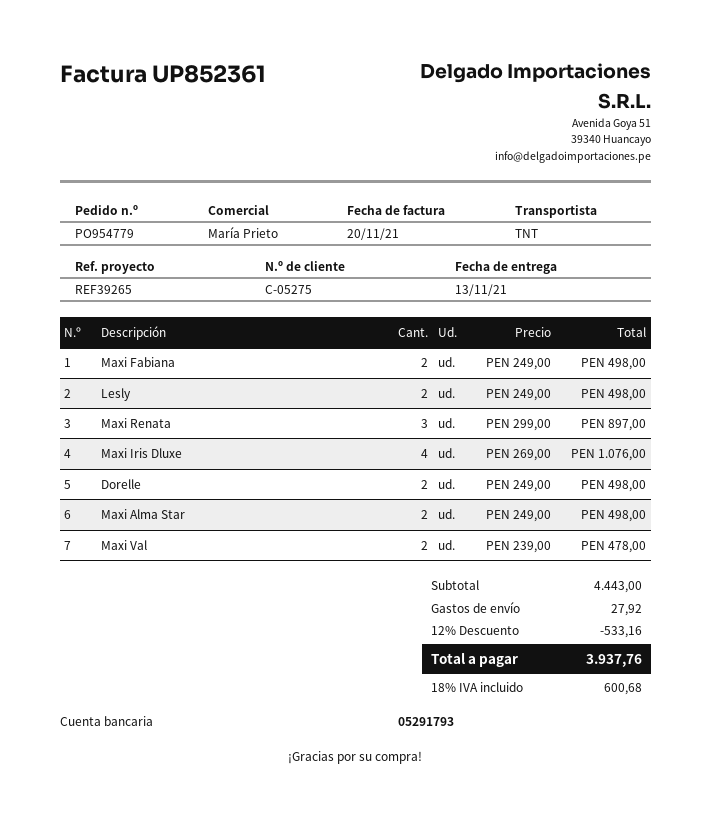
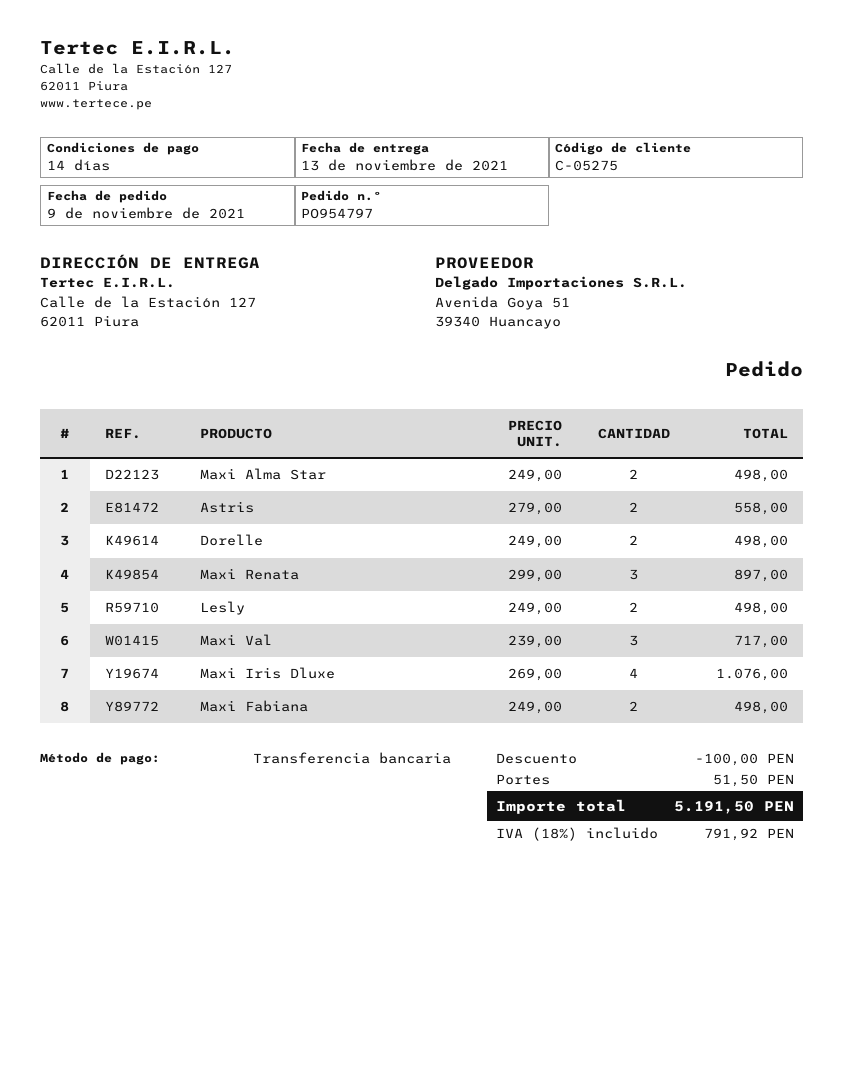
order number: PO954779 -> PO954797
Maxi Val: 2 x 239.00 = 478.00 -> 3 x 239.00 = 717.00
Astris: none -> 2 x 279.00 = 558.00
discount: 533.16 -> 100.00
shipping: 27.92 -> 51.50
tax: 18% = 600.68 -> 18% = 791.92
total: 3937.76 -> 5191.50

